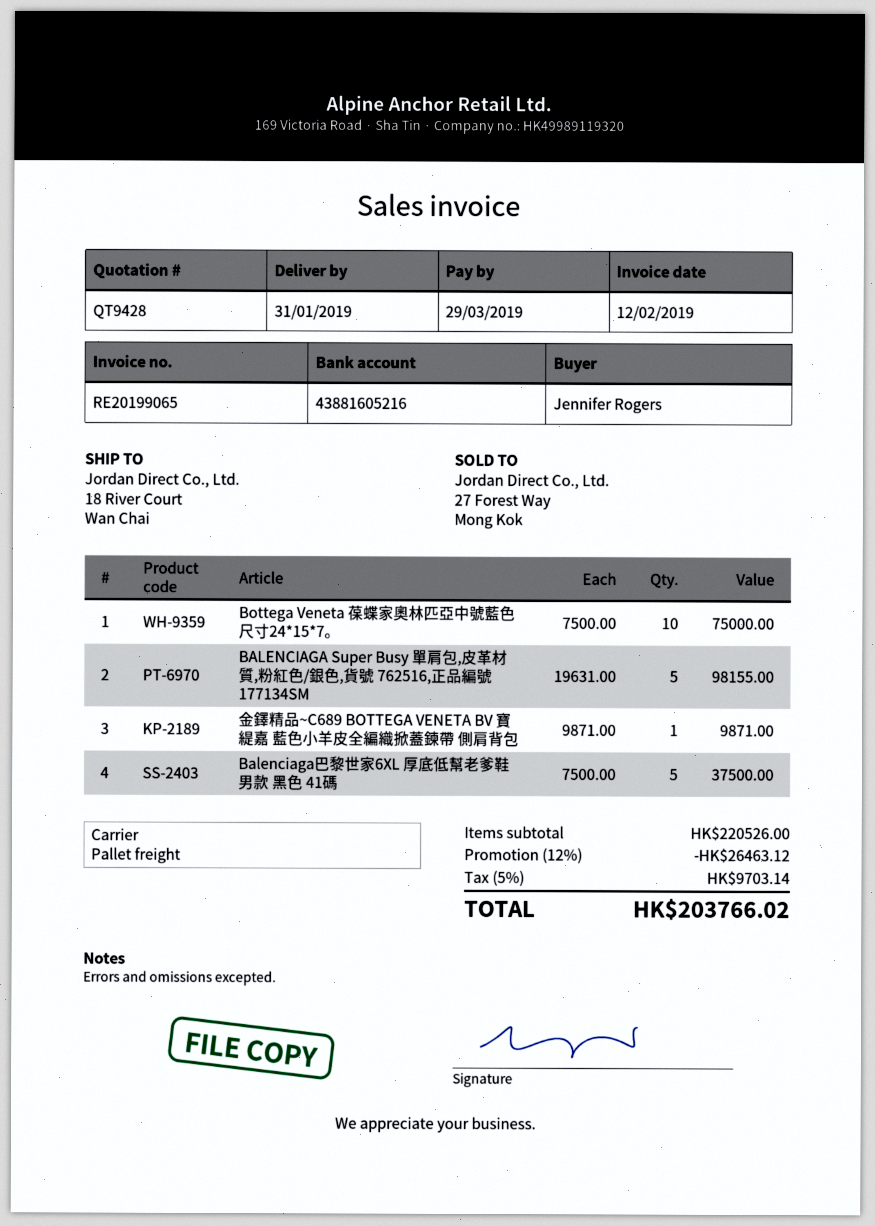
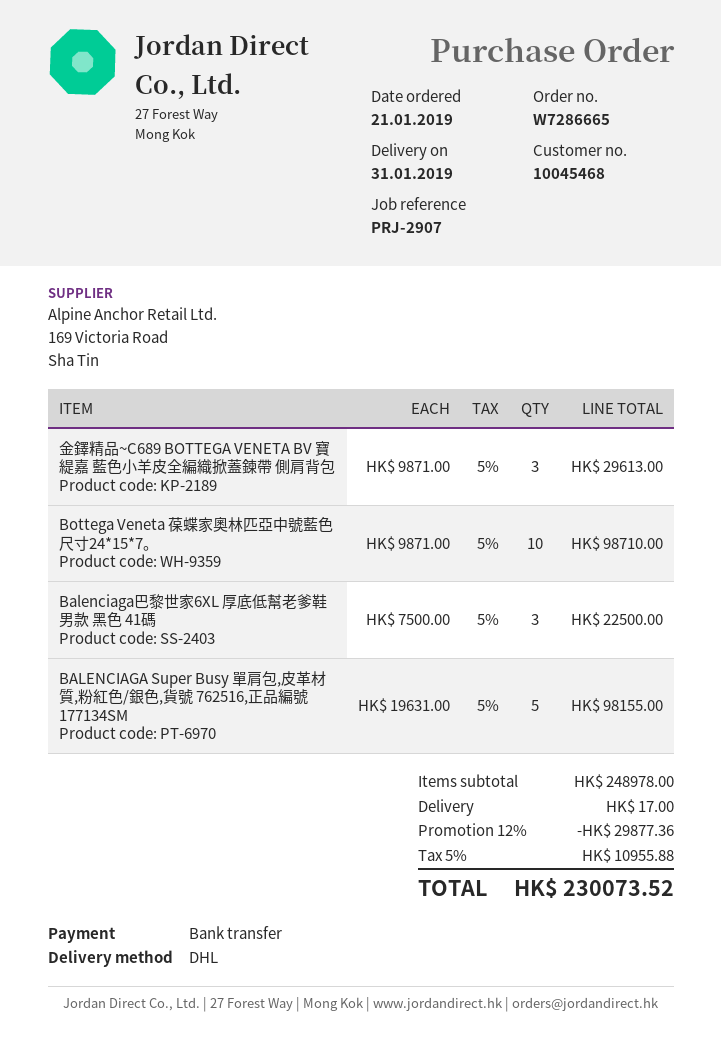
shipping method: pallet freight -> DHL
Bottega Veneta 葆蝶家奧林匹亞中號藍色 尺寸24*15*7。: 10 x 7500.00 = 75000.00 -> 10 x 9871.00 = 98710.00
金鐸精品~C689 BOTTEGA VENETA BV 寶緹嘉 藍色小羊皮全編織掀蓋鍊帶 側肩背包: 1 x 9871.00 = 9871.00 -> 3 x 9871.00 = 29613.00
Balenciaga巴黎世家6XL 厚底低幫老爹鞋 男款 黑色 41碼: 5 x 7500.00 = 37500.00 -> 3 x 7500.00 = 22500.00
subtotal: 220526.00 -> 248978.00
discount: 12% = 26463.12 -> 12% = 29877.36
shipping: none -> 17.00
tax: 5% = 9703.14 -> 5% = 10955.88
total: 203766.02 -> 230073.52

